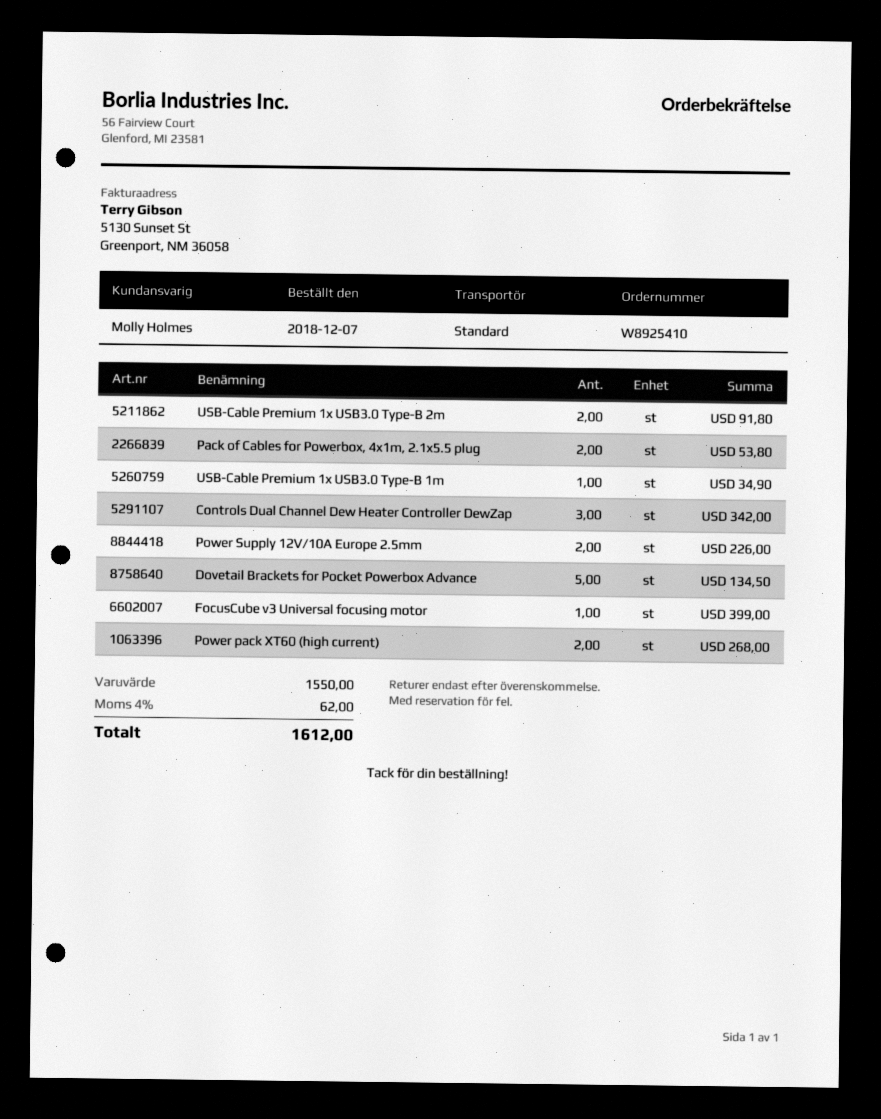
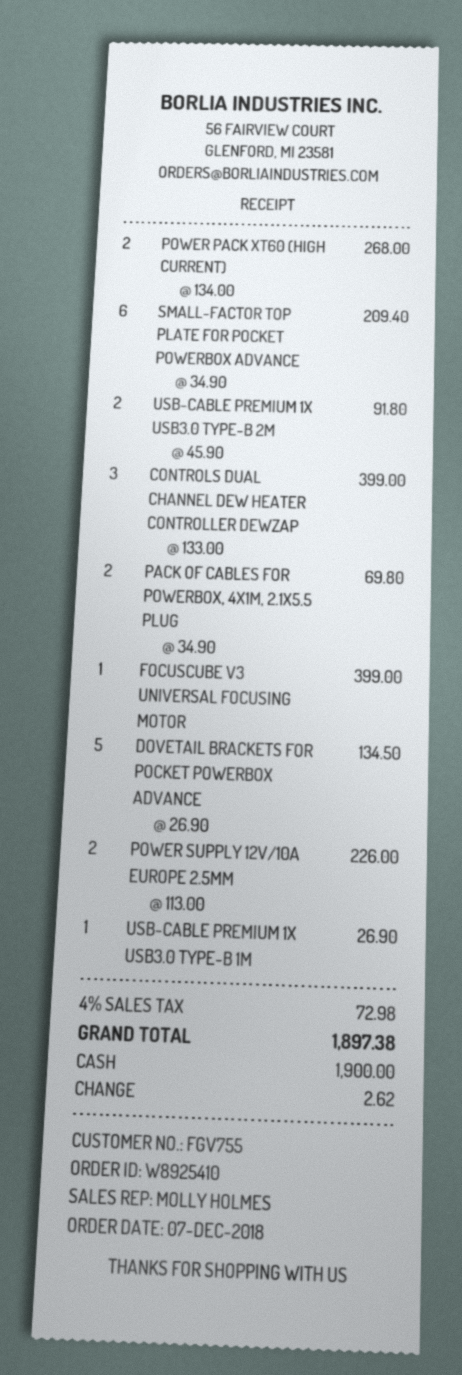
Pack of Cables for Powerbox, 4x1m, 2.1x5.5 plug: 2 for 53.80 -> 2 for 69.80
USB-Cable Premium 1x USB3.0 Type-B 1m: 1 for 34.90 -> 1 for 26.90
Controls Dual Channel Dew Heater Controller DewZap: 3 for 342.00 -> 3 for 399.00
SMALL-FACTOR TOP PLATE FOR POCKET POWERBOX ADVANCE: none -> 6 for 209.40
tax: 4% = 62.00 -> 4% = 72.98
total: 1612.00 -> 1897.38

